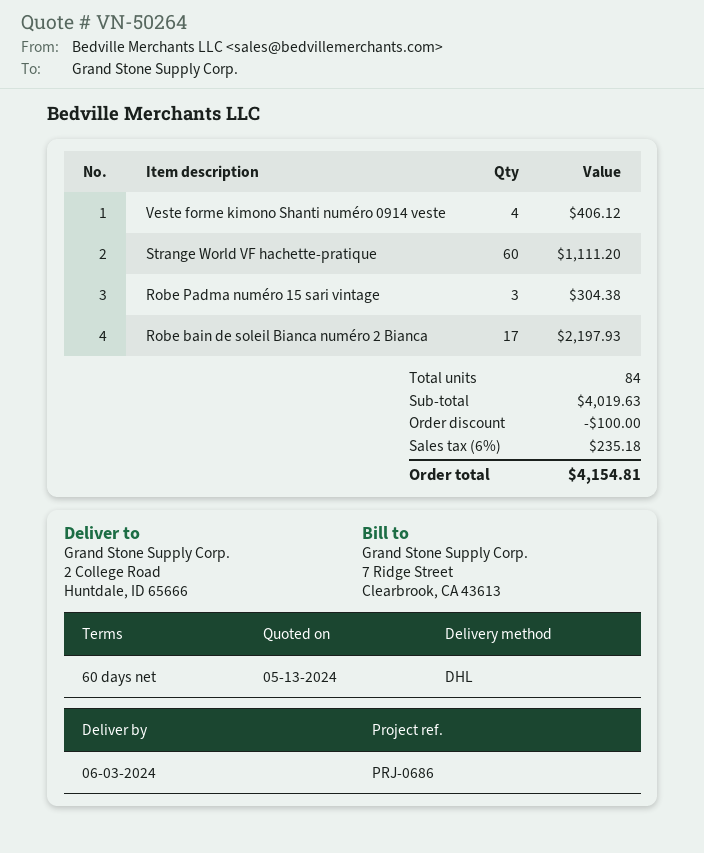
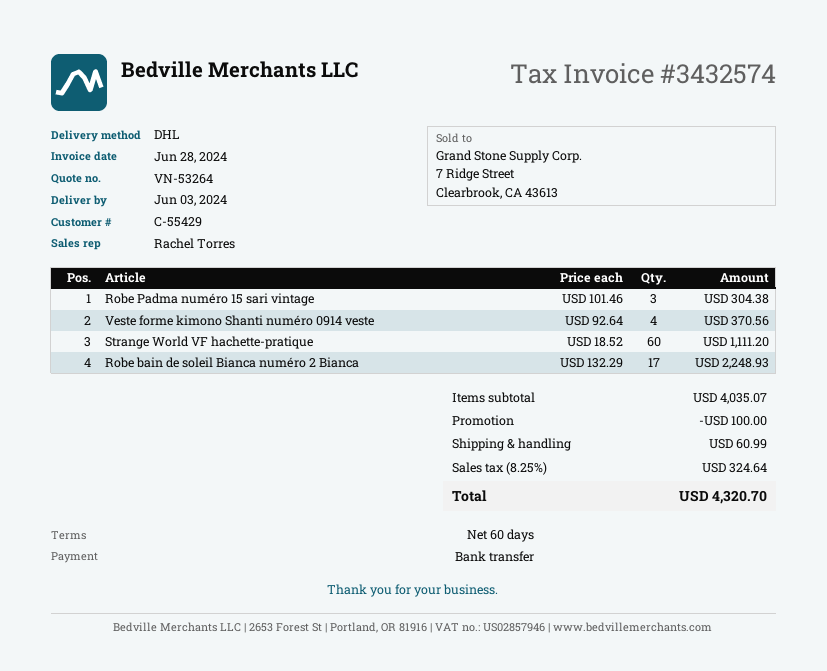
quote number: VN-50264 -> VN-53264
Veste forme kimono Shanti numéro 0914 veste: 4 for 406.12 -> 4 for 370.56
Robe bain de soleil Bianca numéro 2 Bianca: 17 for 2197.93 -> 17 for 2248.93
subtotal: 4019.63 -> 4035.07
shipping: none -> 60.99
tax: 6% = 235.18 -> 8.25% = 324.64
total: 4154.81 -> 4320.70

